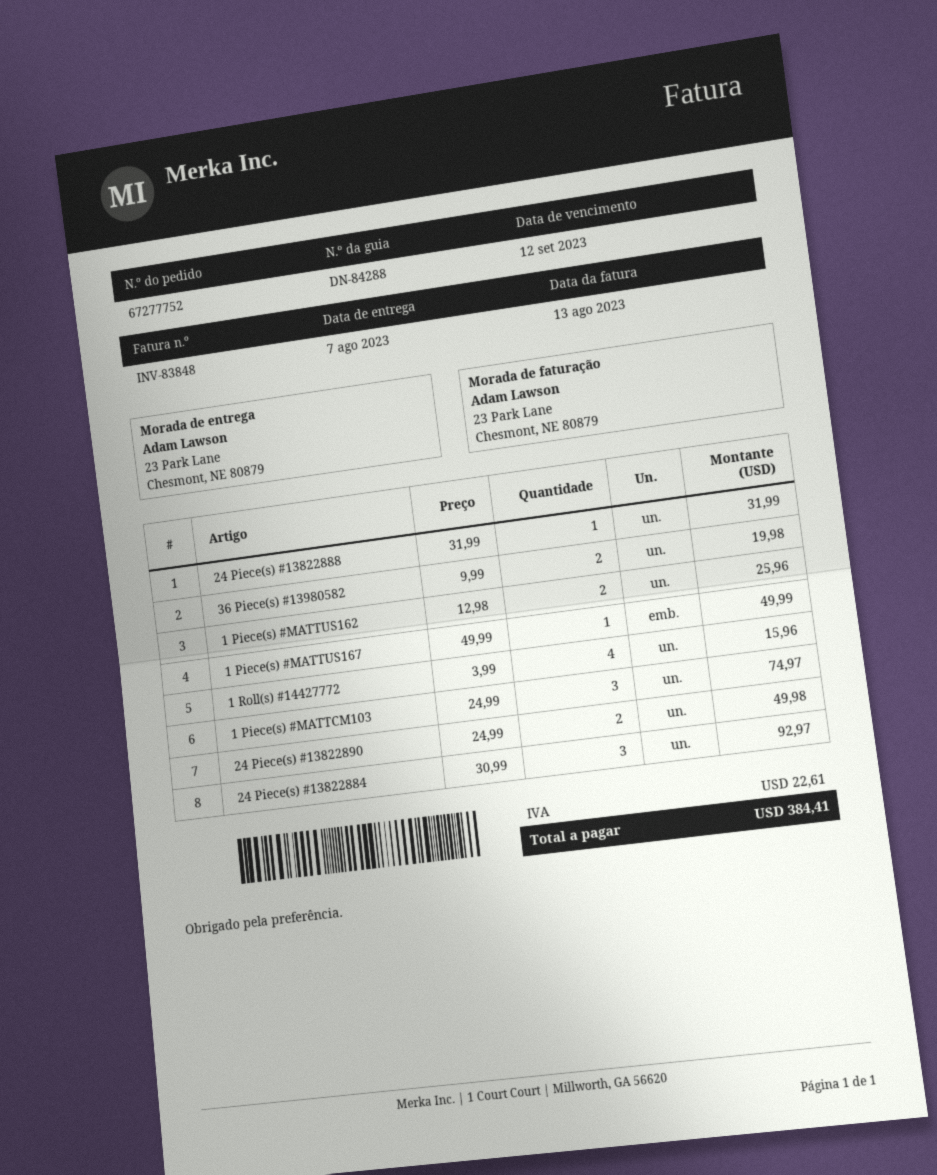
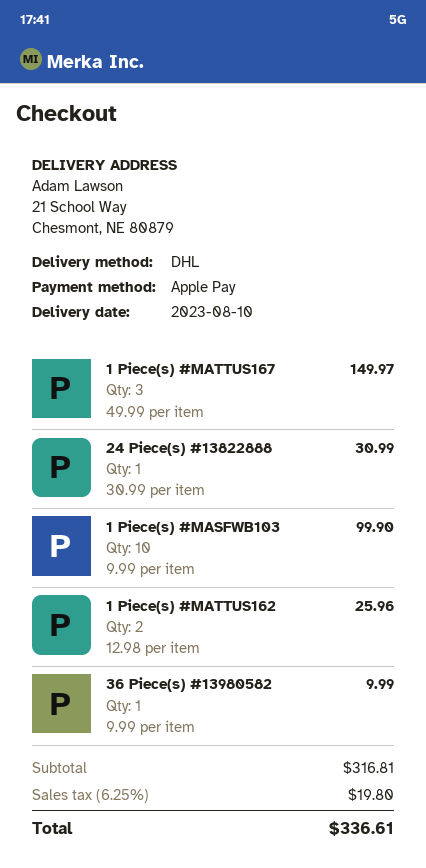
delivery date: 2023-08-07 -> 2023-08-10
ship to: 23 Park Lane, Chesmont, NE 80879 -> 21 School Way, Chesmont, NE 80879
24 Piece(s) #13822888: 1 x 31.99 = 31.99 -> 1 x 30.99 = 30.99
36 Piece(s) #13980582: 2 x 9.99 = 19.98 -> 1 x 9.99 = 9.99
1 Piece(s) #MATTUS167: 1 x 49.99 = 49.99 -> 3 x 49.99 = 149.97
1 Roll(s) #14427772: 4 x 3.99 = 15.96 -> none
1 Piece(s) #MATTCM103: 3 x 24.99 = 74.97 -> none
24 Piece(s) #13822890: 2 x 24.99 = 49.98 -> none
24 Piece(s) #13822884: 3 x 30.99 = 92.97 -> none
1 Piece(s) #MASFWB103: none -> 10 x 9.99 = 99.90
tax: 22.61 -> 19.80
total: 384.41 -> 336.61

